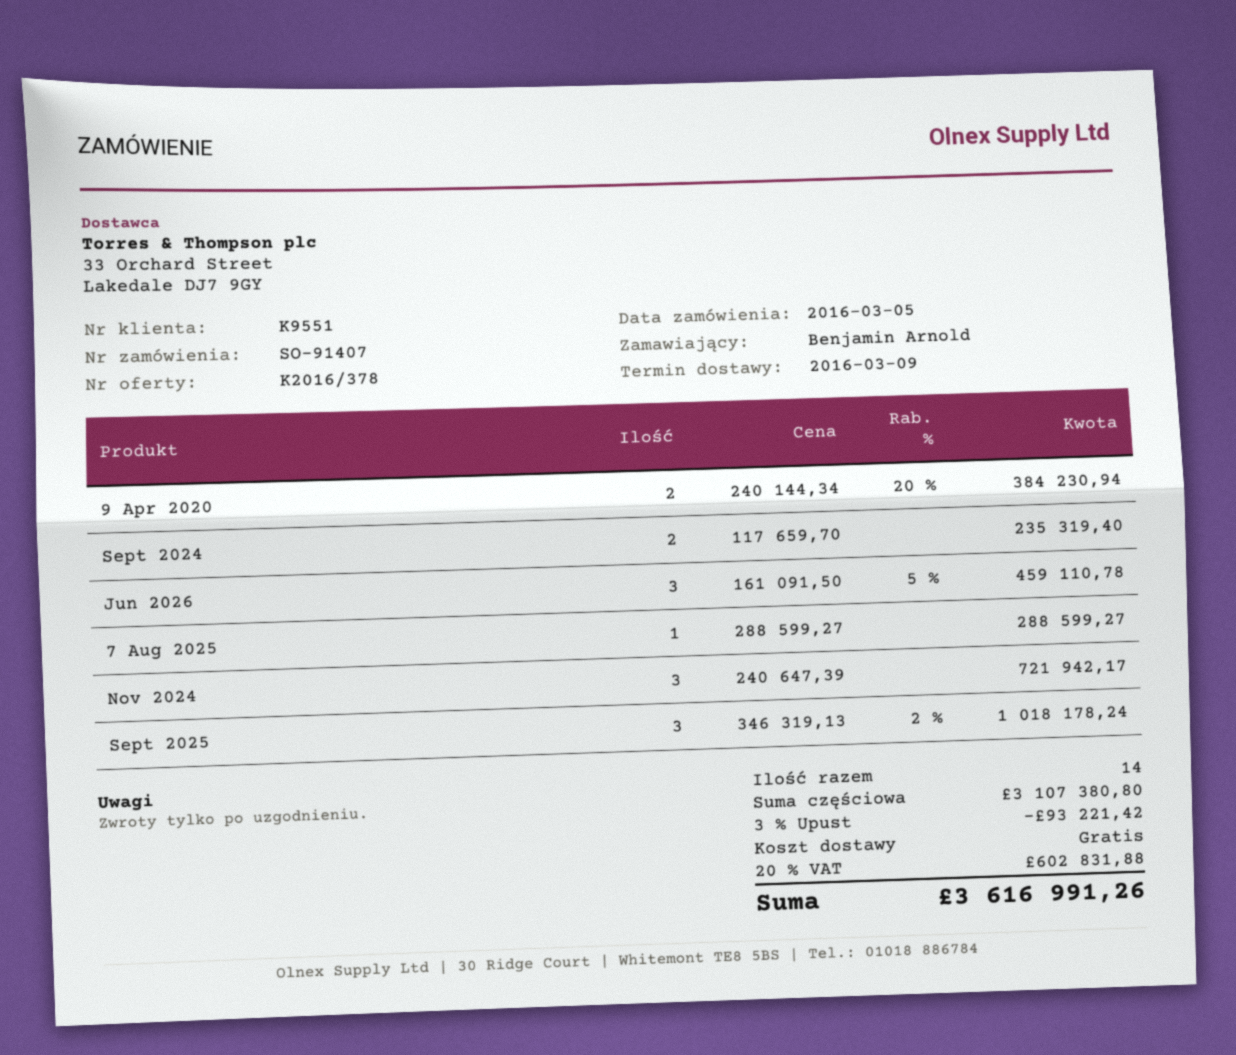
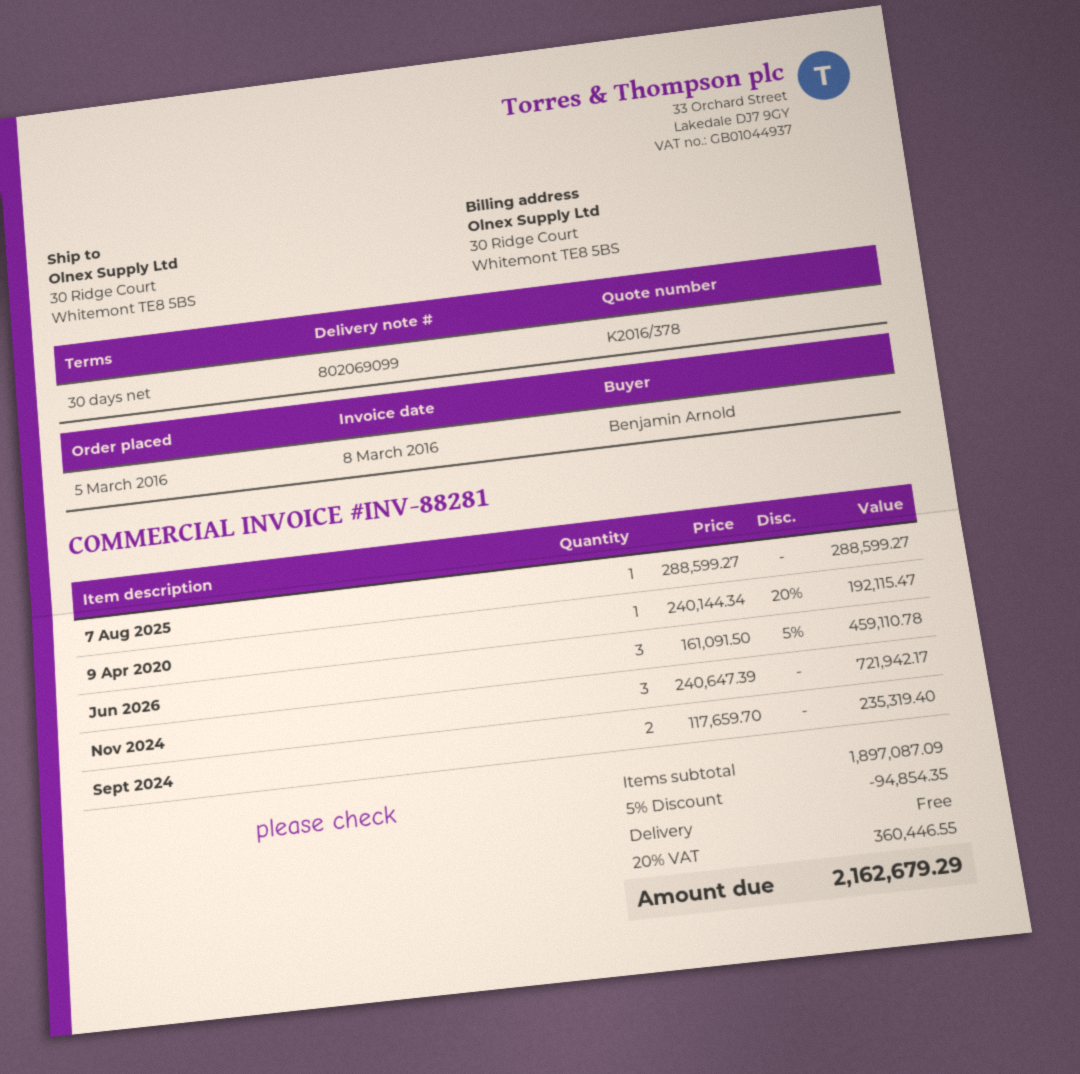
9 Apr 2020: 2 x 240144.34 - 20% = 384230.94 -> 1 x 240144.34 - 20% = 192115.47
Sept 2025: 3 x 346319.13 - 2% = 1018178.24 -> none
subtotal: 3107380.80 -> 1897087.09
discount: 3% = 93221.42 -> 5% = 94854.35
tax: 20% = 602831.88 -> 20% = 360446.55
total: 3616991.26 -> 2162679.29

